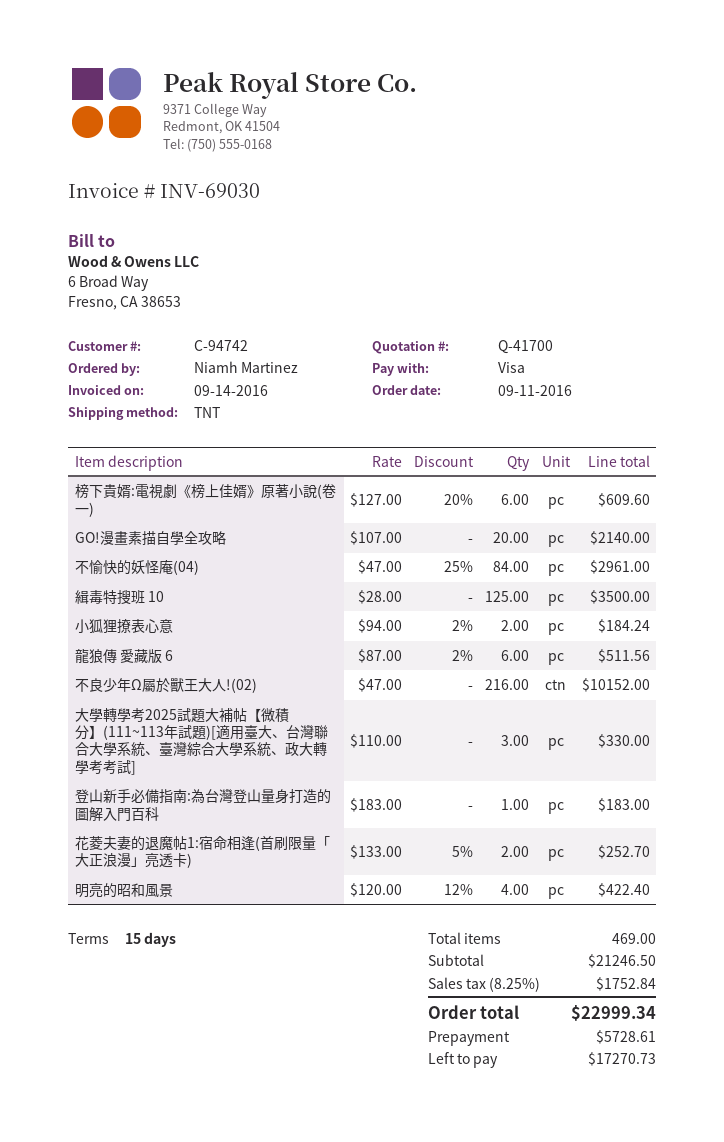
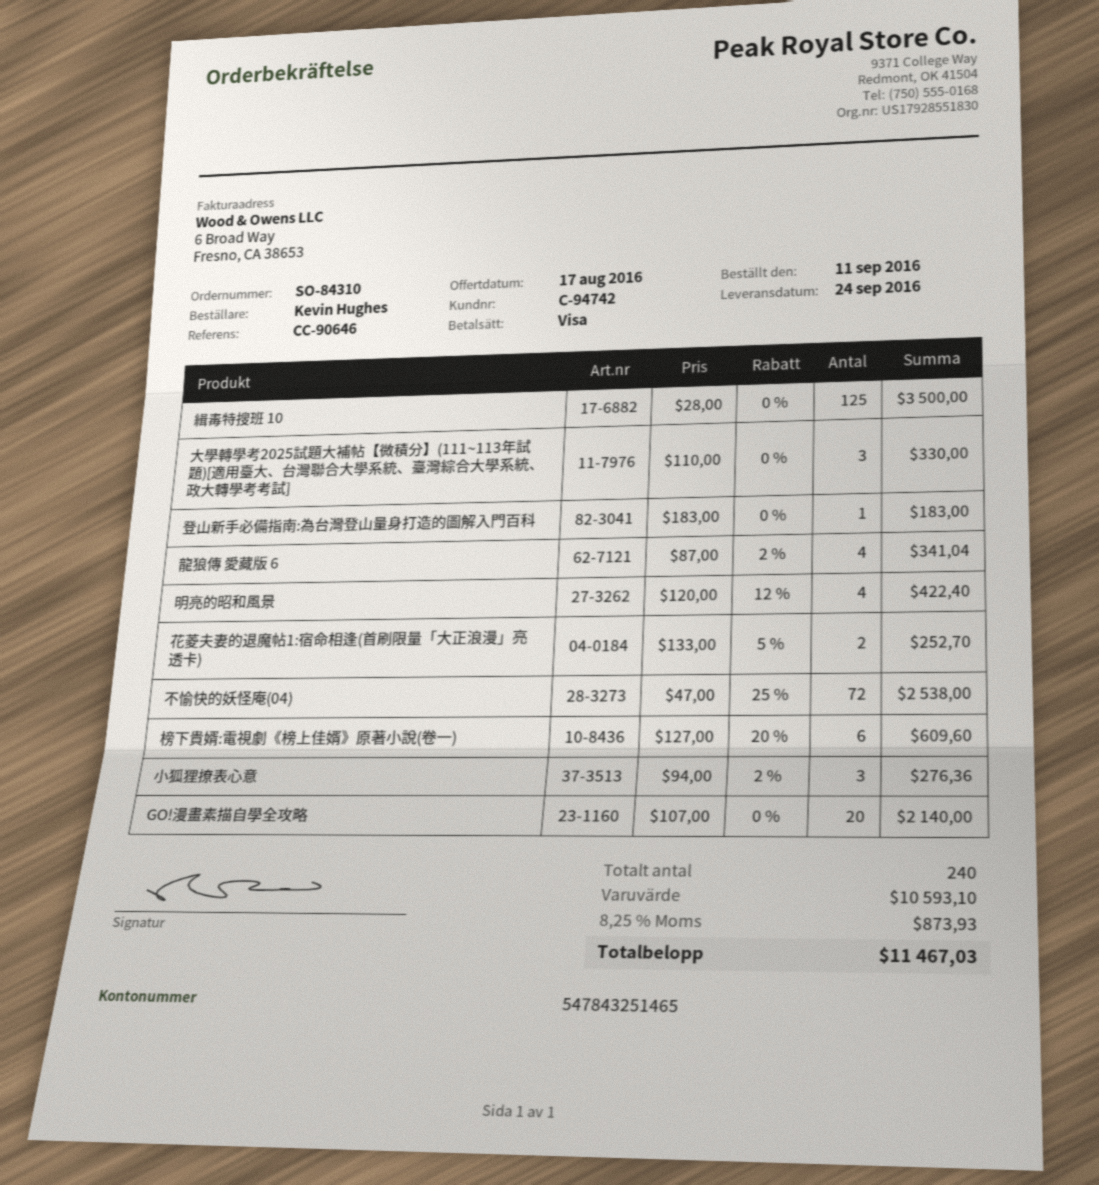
ordered by: Niamh Martinez -> Kevin Hughes
不愉快的妖怪庵(04): 84 x 47.00 - 25% = 2961.00 -> 72 x 47.00 - 25% = 2538.00
小狐狸撩表心意: 2 x 94.00 - 2% = 184.24 -> 3 x 94.00 - 2% = 276.36
龍狼傳 愛藏版 6: 6 x 87.00 - 2% = 511.56 -> 4 x 87.00 - 2% = 341.04
不良少年Ω屬於獸王大人!(02): 216 x 47.00 = 10152.00 -> none
total quantity: 469 -> 240
subtotal: 21246.50 -> 10593.10
tax: 8.25% = 1752.84 -> 8.25% = 873.93
total: 22999.34 -> 11467.03

